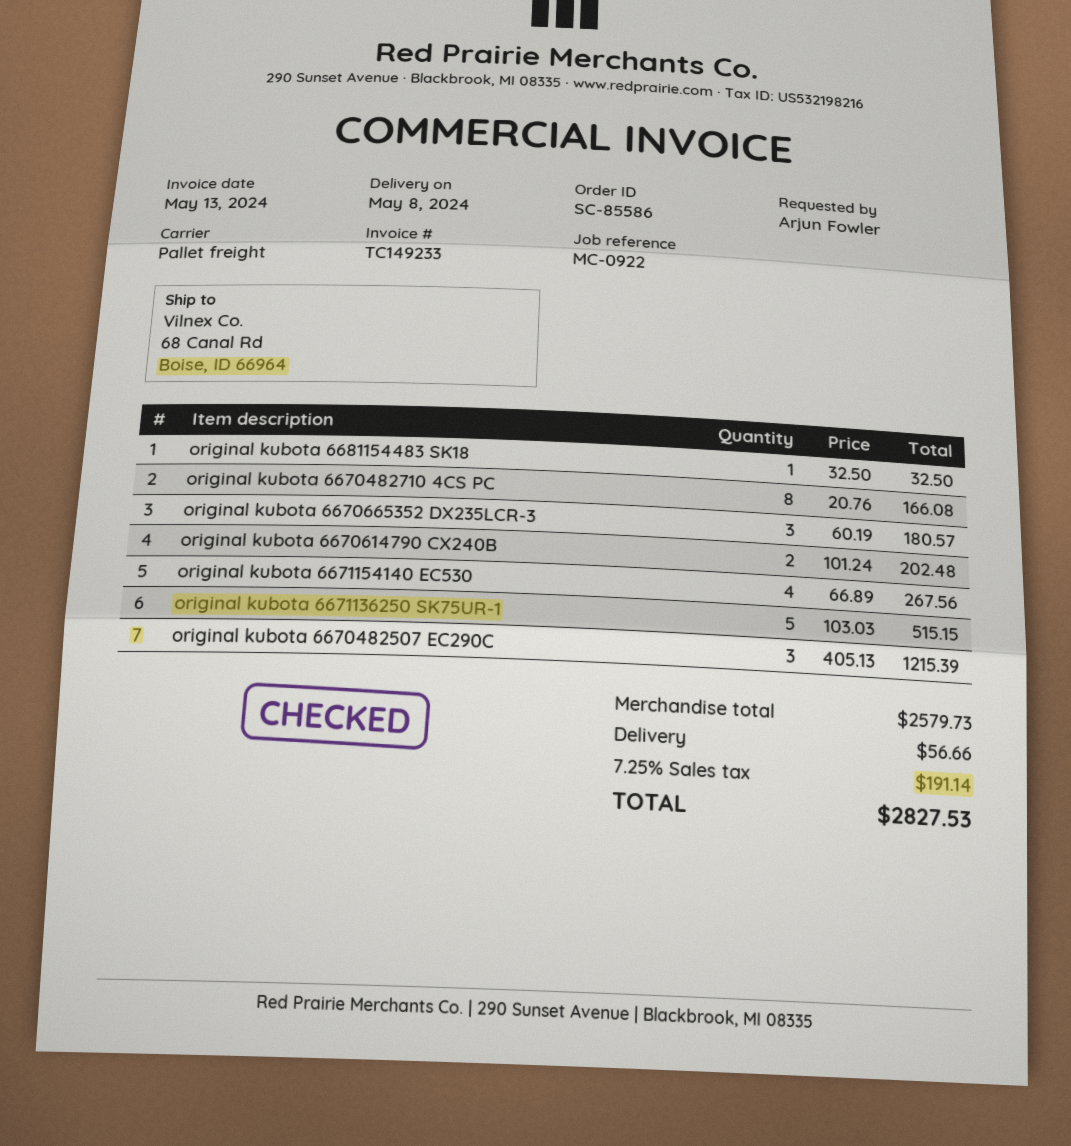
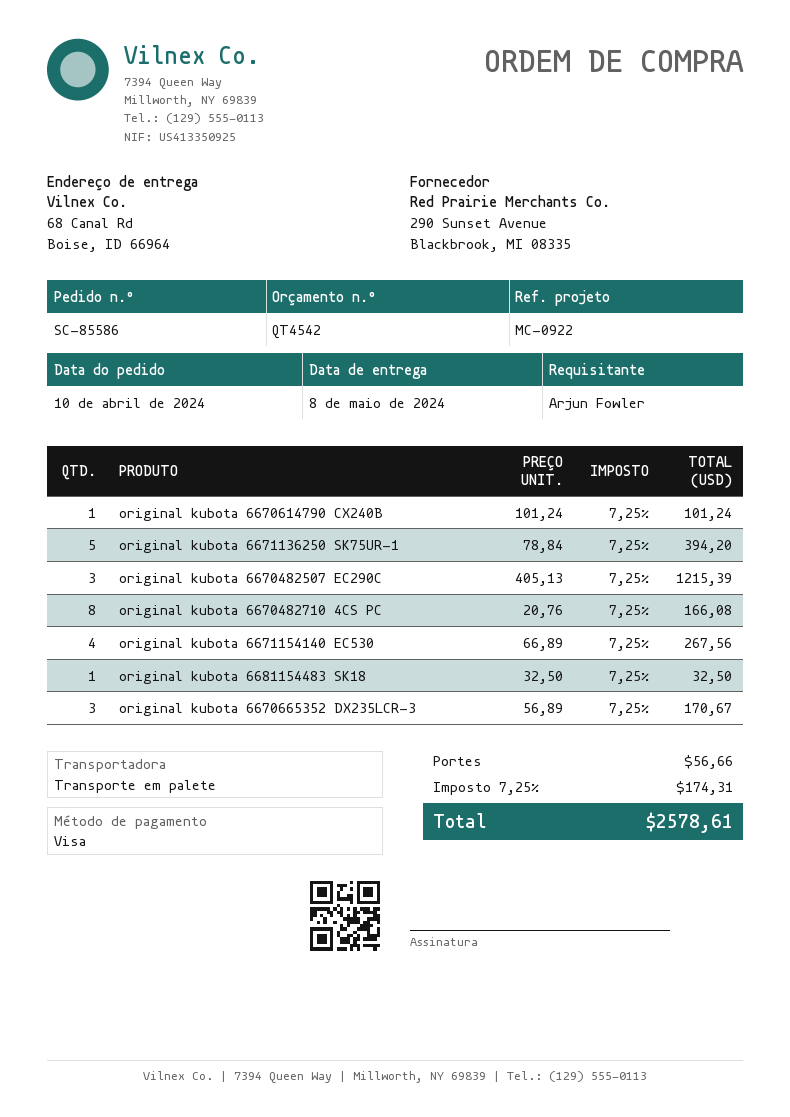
original kubota 6670665352 DX235LCR-3: 3 x 60.19 = 180.57 -> 3 x 56.89 = 170.67
original kubota 6670614790 CX240B: 2 x 101.24 = 202.48 -> 1 x 101.24 = 101.24
original kubota 6671136250 SK75UR-1: 5 x 103.03 = 515.15 -> 5 x 78.84 = 394.20
tax: 7.25% = 191.14 -> 7.25% = 174.31
total: 2827.53 -> 2578.61

